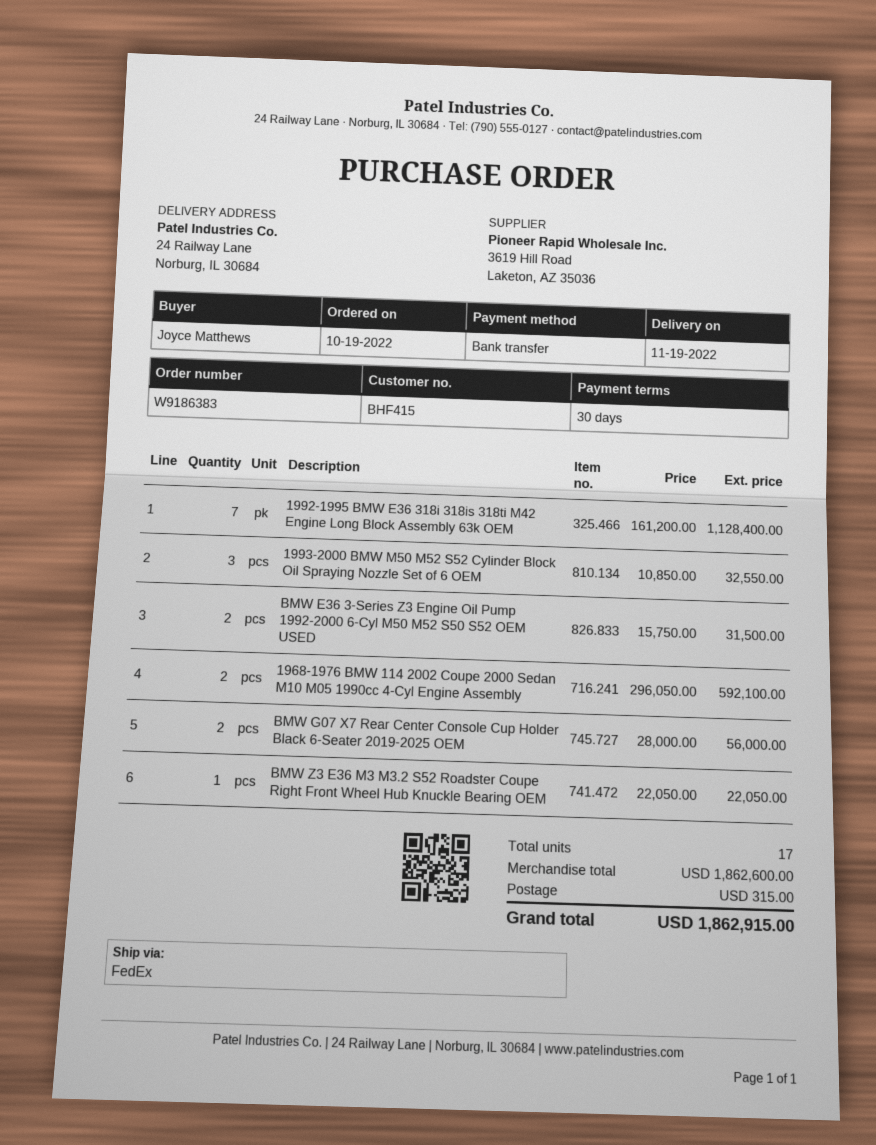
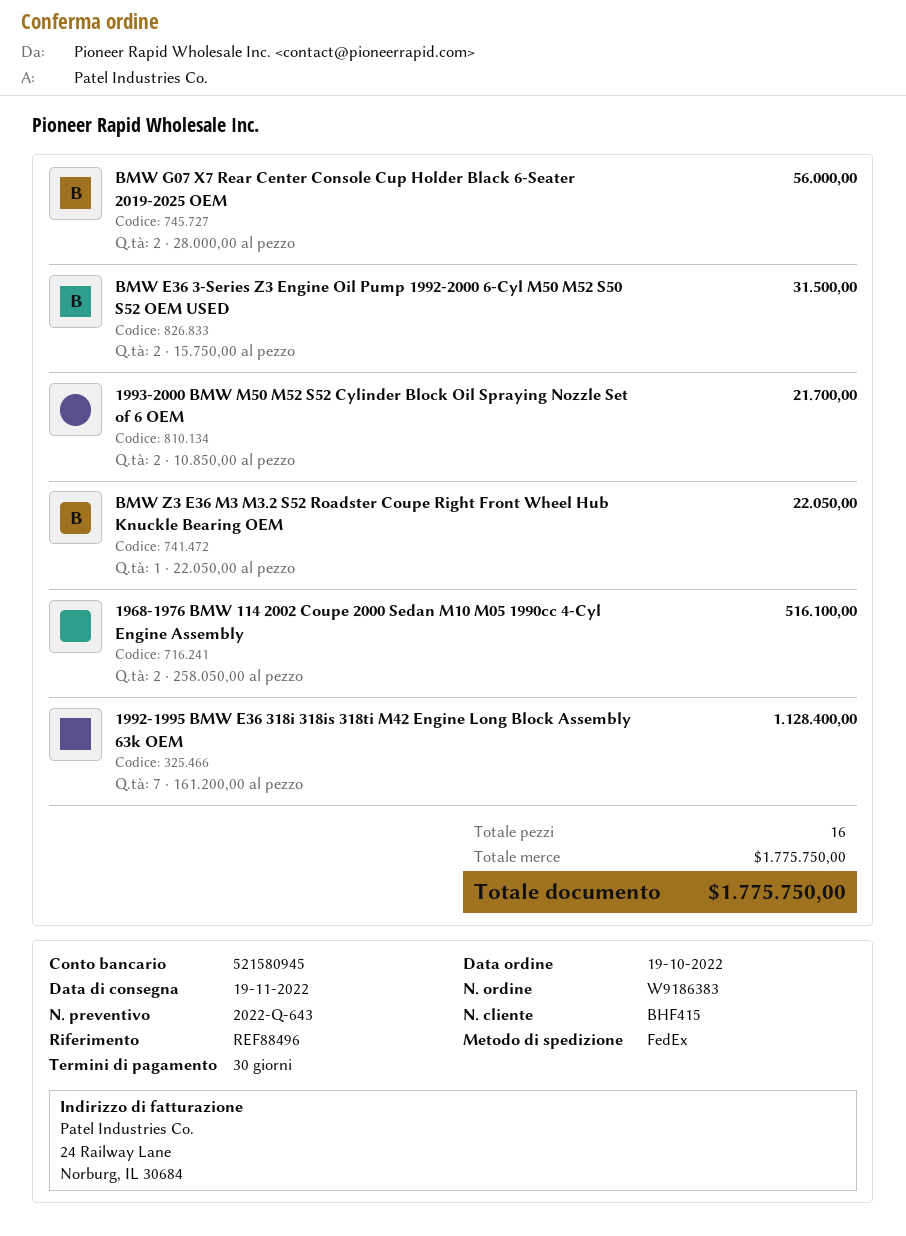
1993-2000 BMW M50 M52 S52 Cylinder Block Oil Spraying Nozzle Set of 6 OEM: 3 x 10850.00 = 32550.00 -> 2 x 10850.00 = 21700.00
1968-1976 BMW 114 2002 Coupe 2000 Sedan M10 M05 1990cc 4-Cyl Engine Assembly: 2 x 296050.00 = 592100.00 -> 2 x 258050.00 = 516100.00
total quantity: 17 -> 16
subtotal: 1862600.00 -> 1775750.00
shipping: 315.00 -> none
total: 1862915.00 -> 1775750.00

